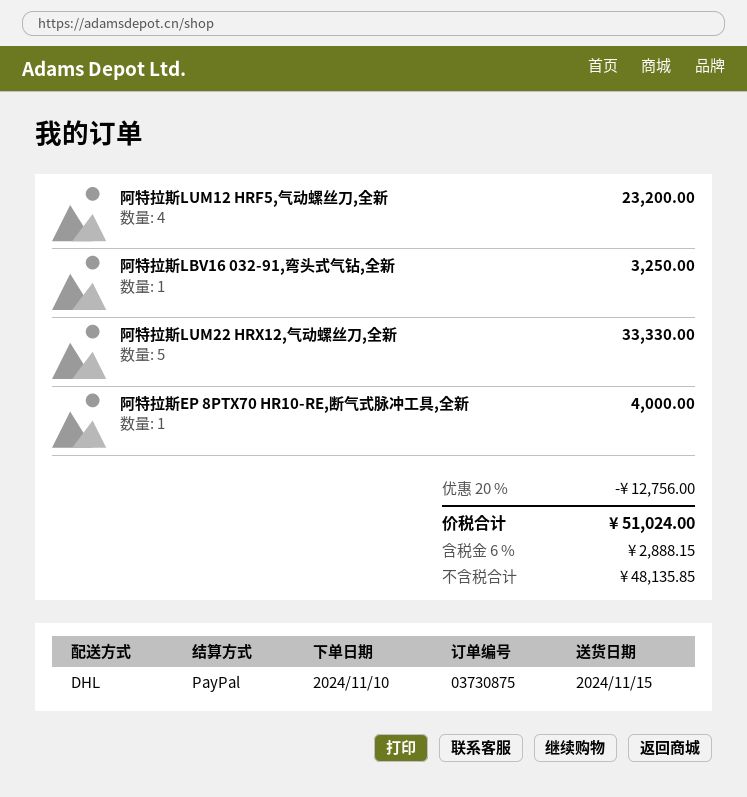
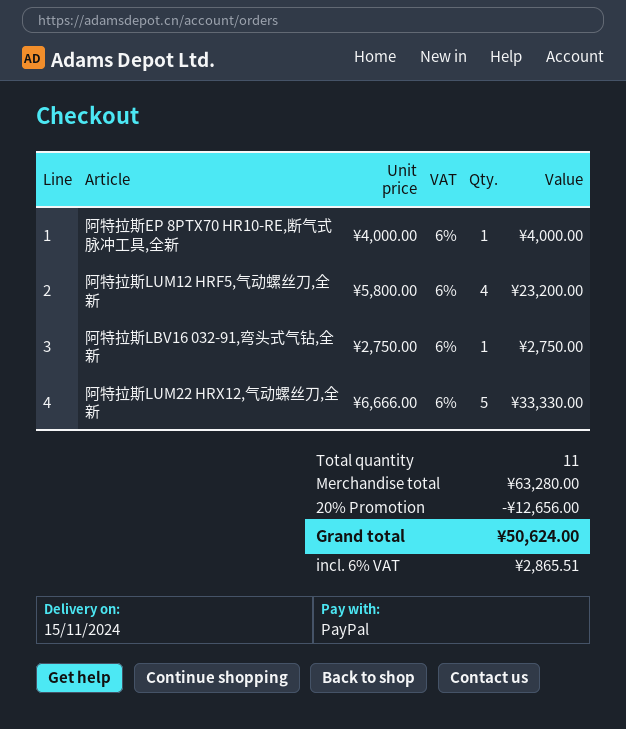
阿特拉斯LBV16 032-91,弯头式气钻,全新: 1 for 3250.00 -> 1 for 2750.00
discount: 20% = 12756.00 -> 20% = 12656.00
tax: 6% = 2888.15 -> 6% = 2865.51
total: 51024.00 -> 50624.00

